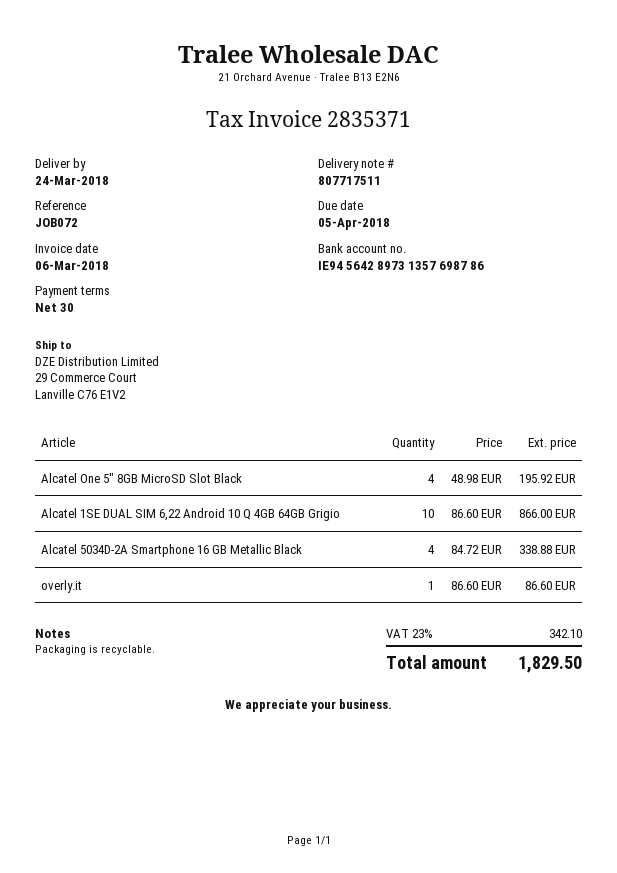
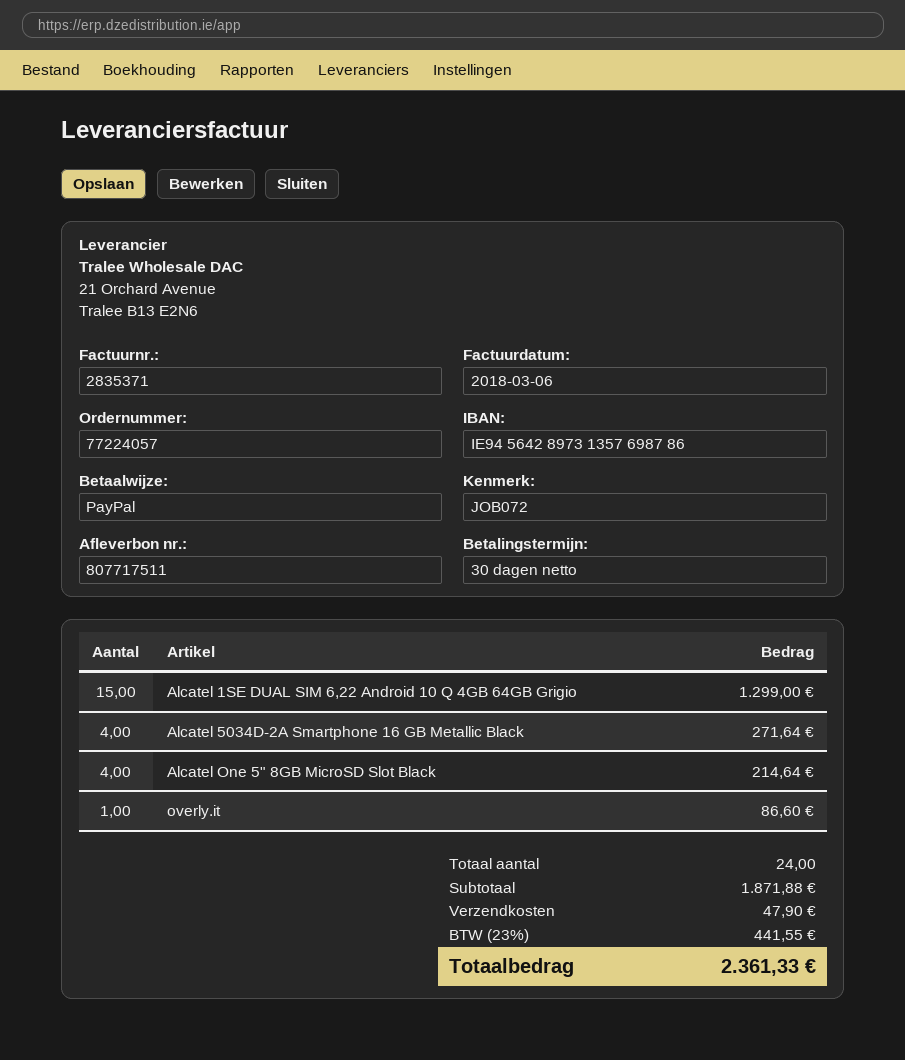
Alcatel One 5" 8GB MicroSD Slot Black: 4 for 195.92 -> 4 for 214.64
Alcatel 1SE DUAL SIM 6,22 Android 10 Q 4GB 64GB Grigio: 10 for 866.00 -> 15 for 1299.00
Alcatel 5034D-2A Smartphone 16 GB Metallic Black: 4 for 338.88 -> 4 for 271.64
shipping: none -> 47.90
tax: 23% = 342.10 -> 23% = 441.55
total: 1829.50 -> 2361.33

